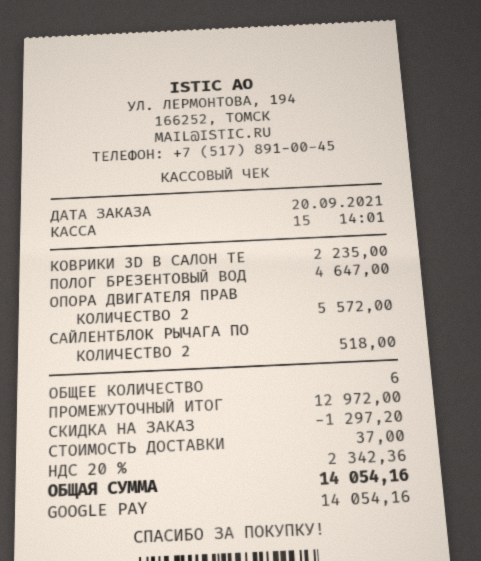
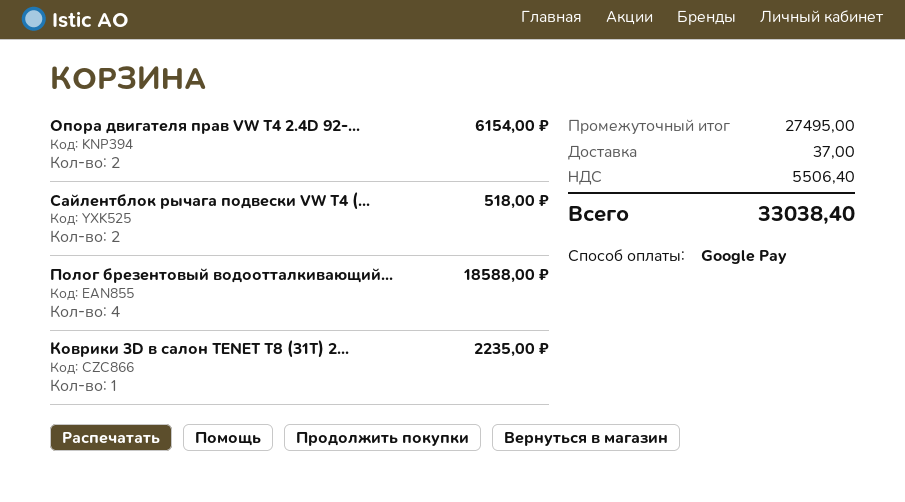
ПОЛОГ БРЕЗЕНТОВЫЙ ВОД: 1 for 4647.00 -> 4 for 18588.00
ОПОРА ДВИГАТЕЛЯ ПРАВ: 2 for 5572.00 -> 2 for 6154.00
subtotal: 12972.00 -> 27495.00
discount: 1297.20 -> none
tax: 2342.36 -> 5506.40
total: 14054.16 -> 33038.40

